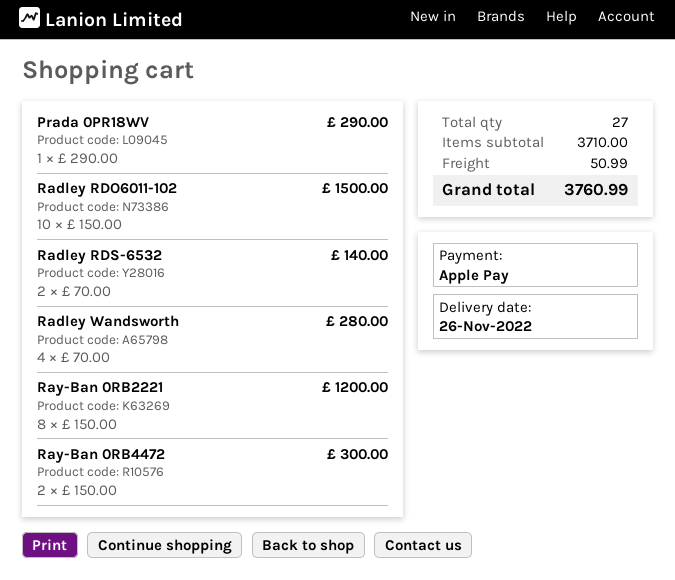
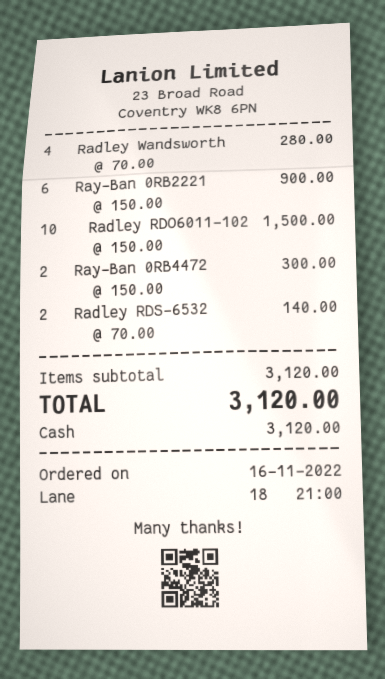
payment method: Apple Pay -> cash
Prada 0PR18WV: 1 x 290.00 = 290.00 -> none
Ray-Ban 0RB2221: 8 x 150.00 = 1200.00 -> 6 x 150.00 = 900.00
subtotal: 3710.00 -> 3120.00
shipping: 50.99 -> none
total: 3760.99 -> 3120.00

